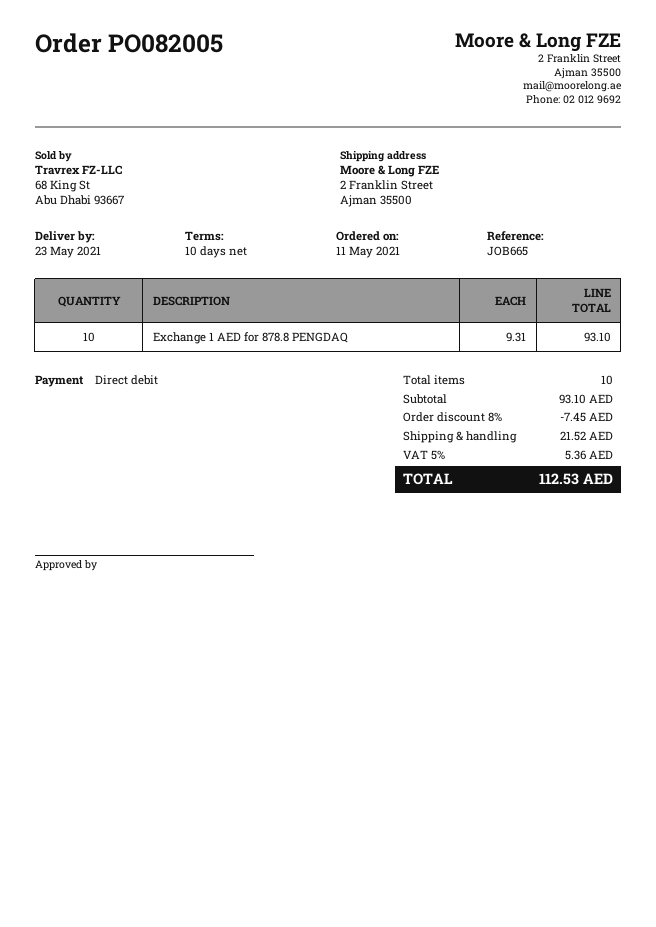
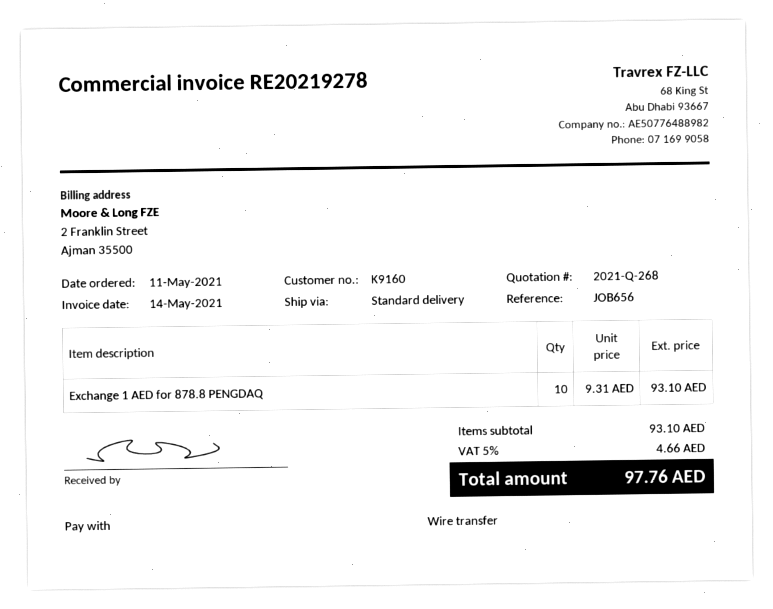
reference: JOB665 -> JOB656
payment method: direct debit -> bank transfer
discount: 8% = 7.45 -> none
shipping: 21.52 -> none
tax: 5% = 5.36 -> 5% = 4.66
total: 112.53 -> 97.76

